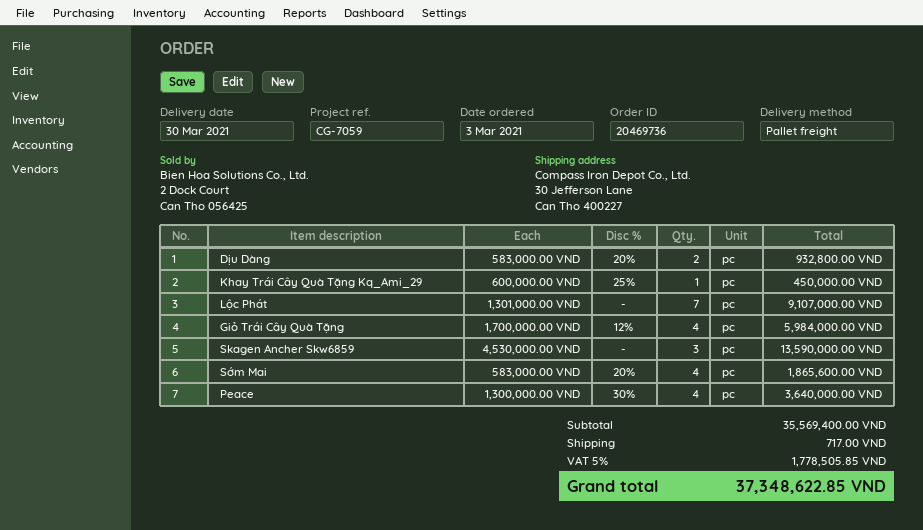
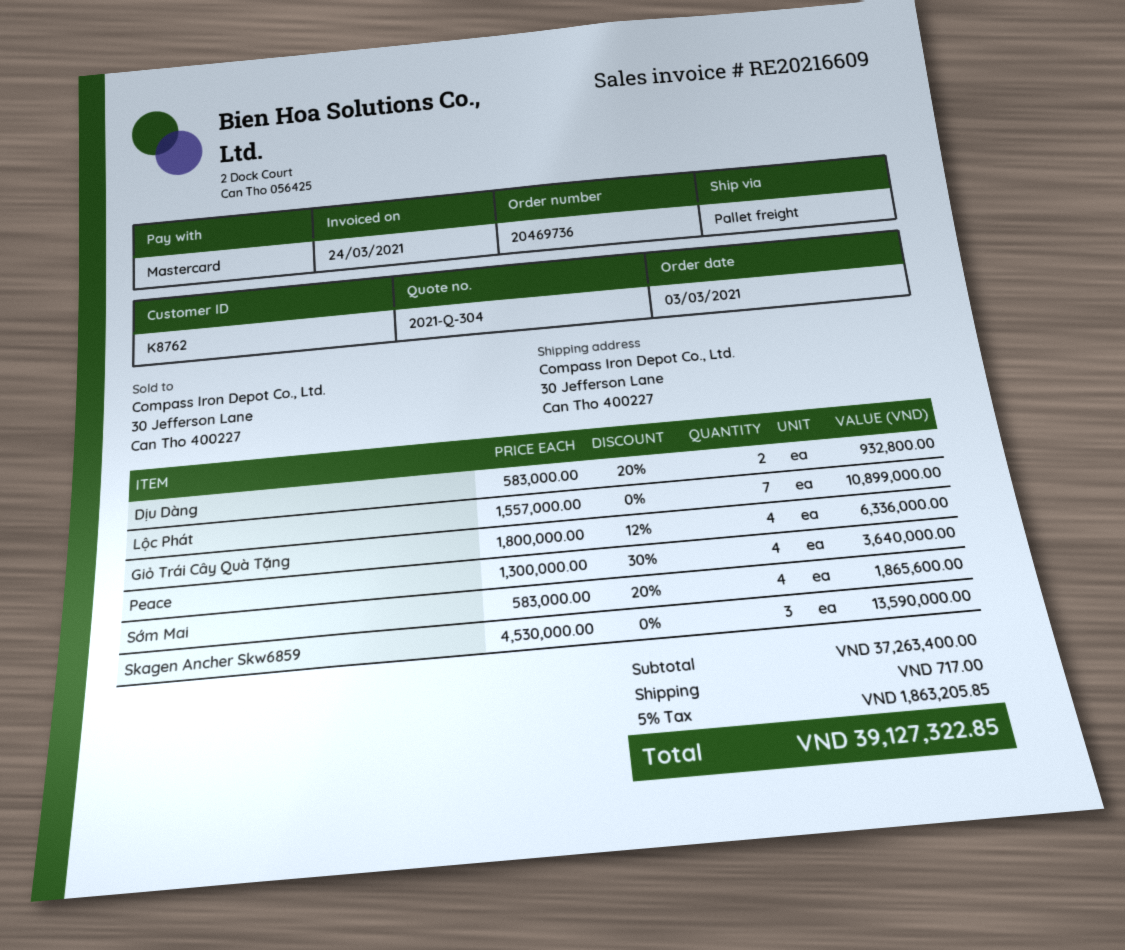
Khay Trái Cây Quà Tặng Kq_Ami_29: 1 x 600000.00 - 25% = 450000.00 -> none
Lộc Phát: 7 x 1301000.00 = 9107000.00 -> 7 x 1557000.00 = 10899000.00
Giỏ Trái Cây Quà Tặng: 4 x 1700000.00 - 12% = 5984000.00 -> 4 x 1800000.00 - 12% = 6336000.00
subtotal: 35569400.00 -> 37263400.00
tax: 5% = 1778505.85 -> 5% = 1863205.85
total: 37348622.85 -> 39127322.85

